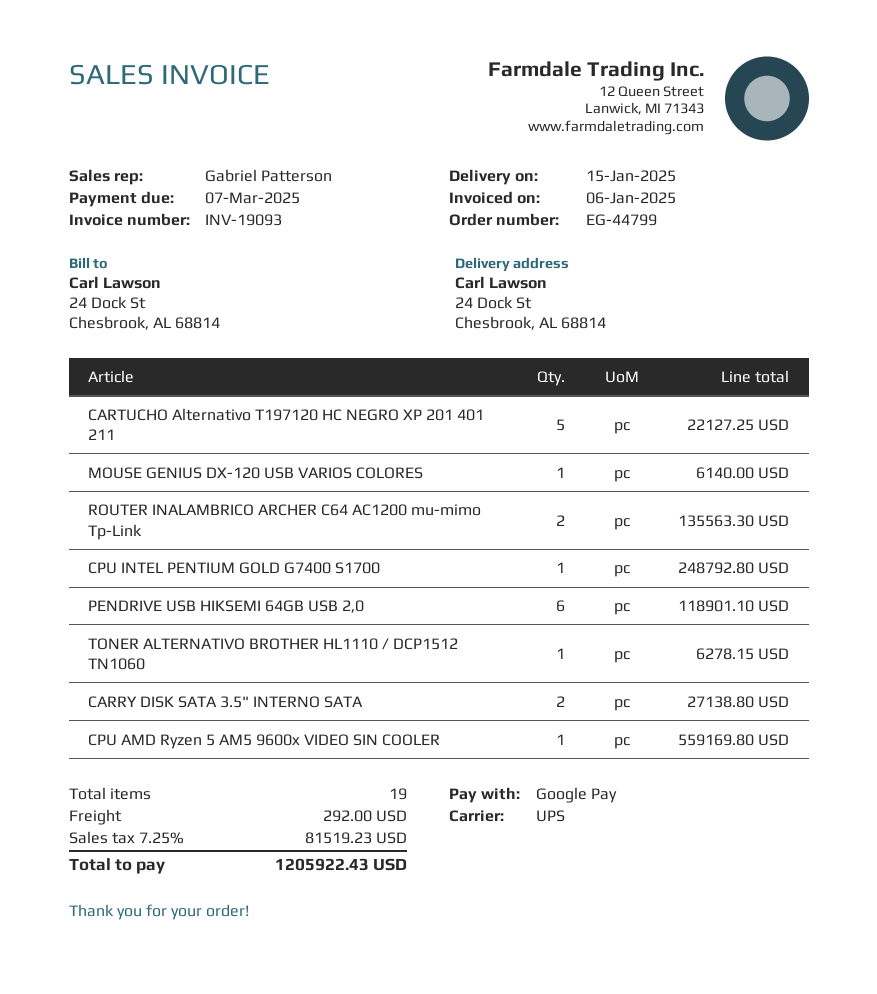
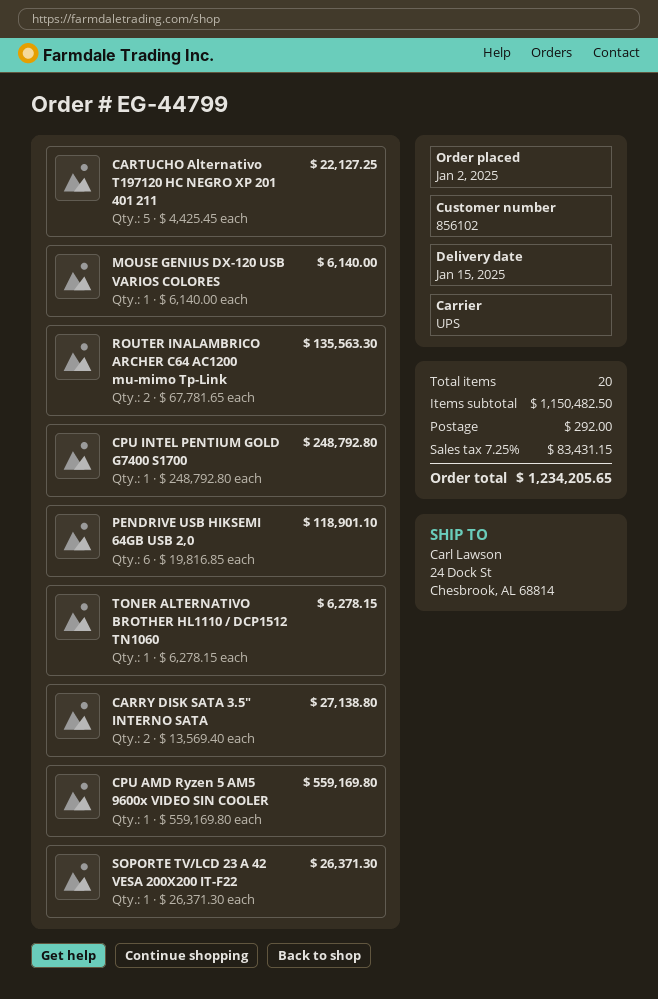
SOPORTE TV/LCD 23 A 42 VESA 200X200 IT-F22: none -> 1 for 26371.30
total quantity: 19 -> 20
tax: 7.25% = 81519.23 -> 7.25% = 83431.15
total: 1205922.43 -> 1234205.65

